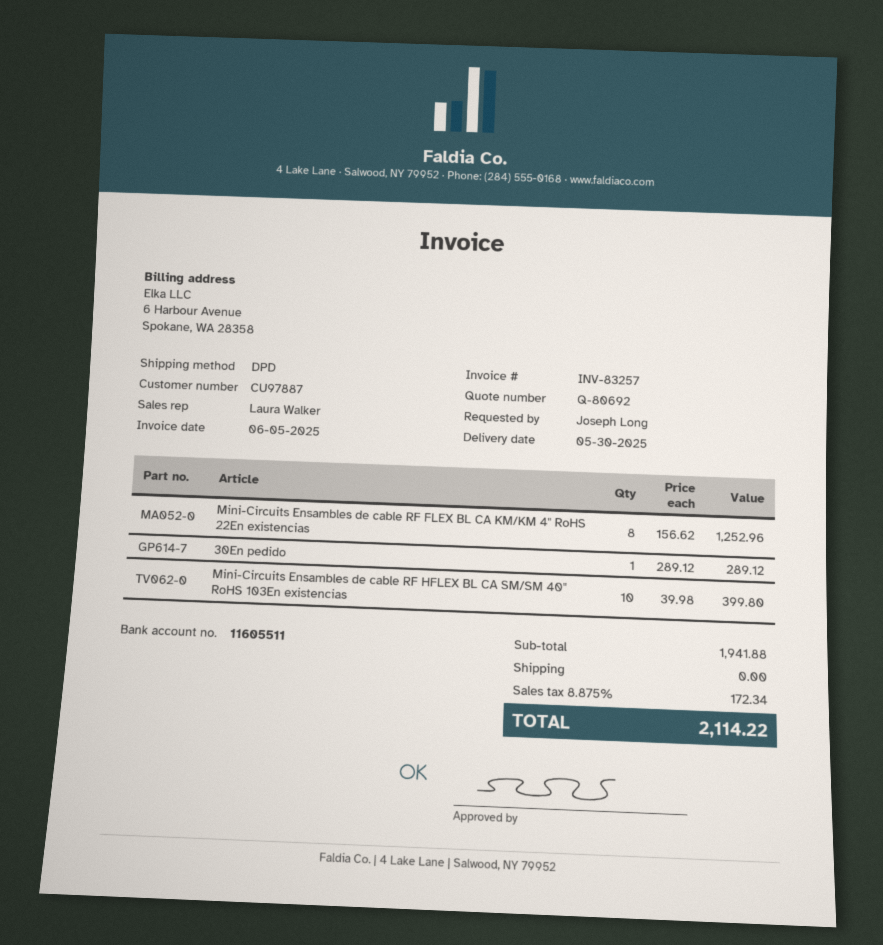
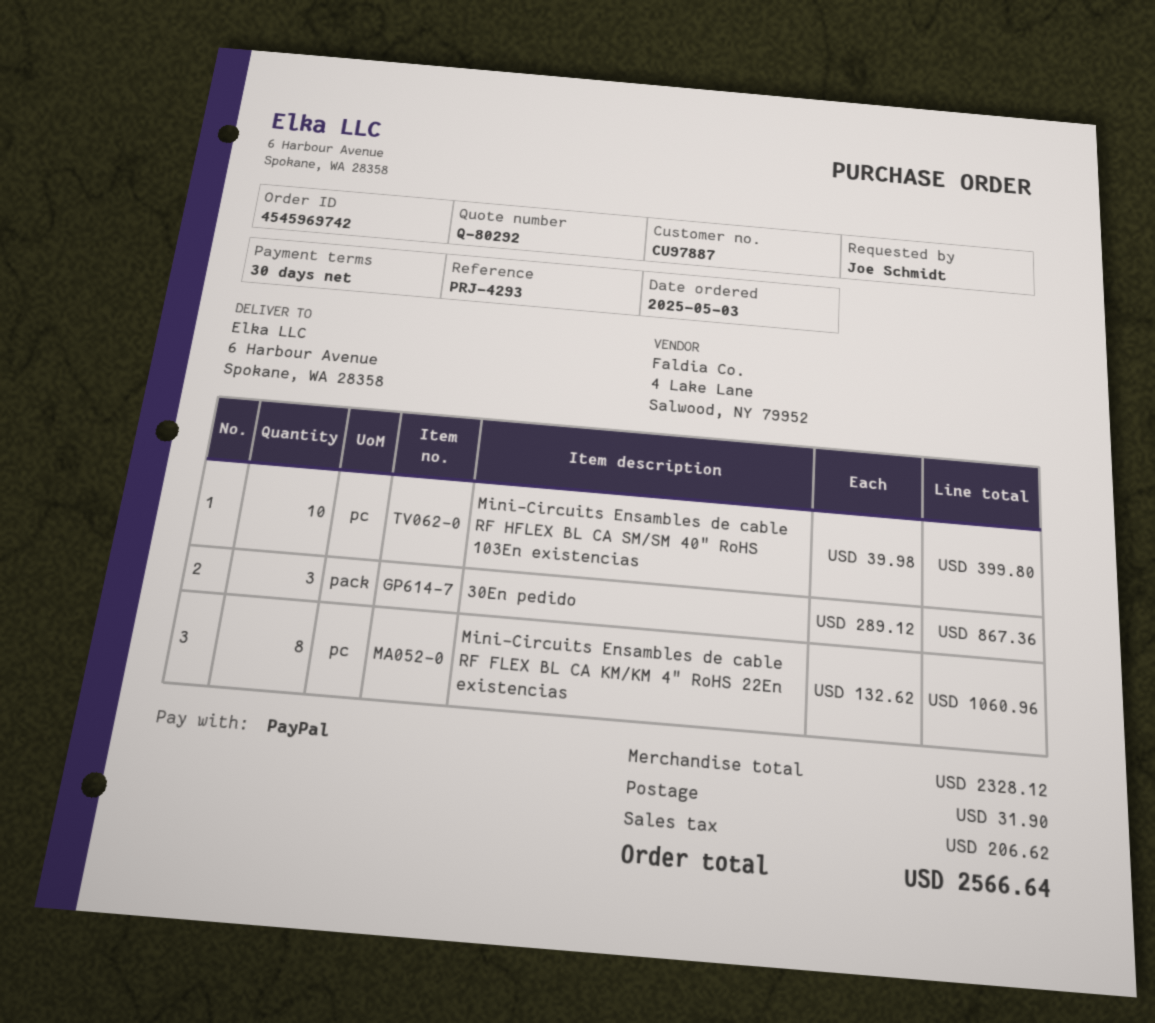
quote number: Q-80692 -> Q-80292
ordered by: Joseph Long -> Joe Schmidt
Mini-Circuits Ensambles de cable RF FLEX BL CA KM/KM 4" RoHS 22En existencias: 8 x 156.62 = 1252.96 -> 8 x 132.62 = 1060.96
30En pedido: 1 x 289.12 = 289.12 -> 3 x 289.12 = 867.36
subtotal: 1941.88 -> 2328.12
shipping: 0.00 -> 31.90
tax: 172.34 -> 206.62
total: 2114.22 -> 2566.64

